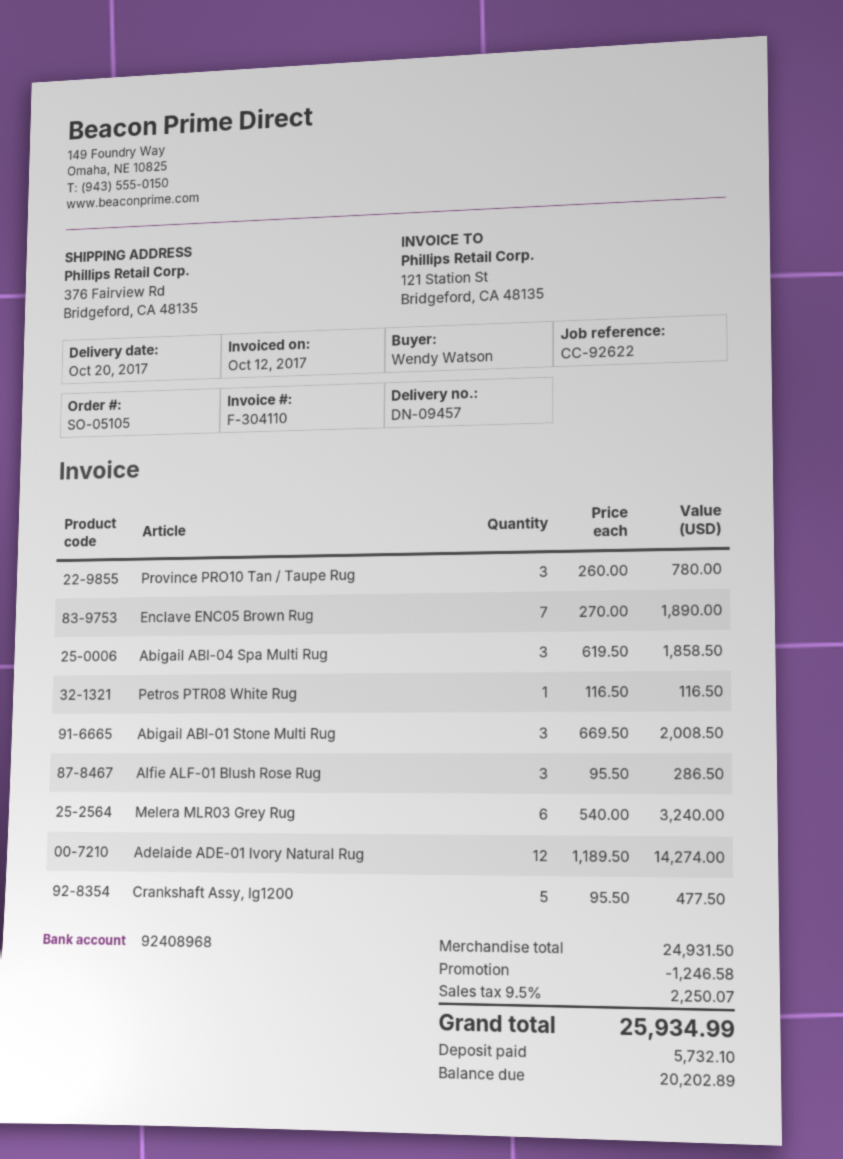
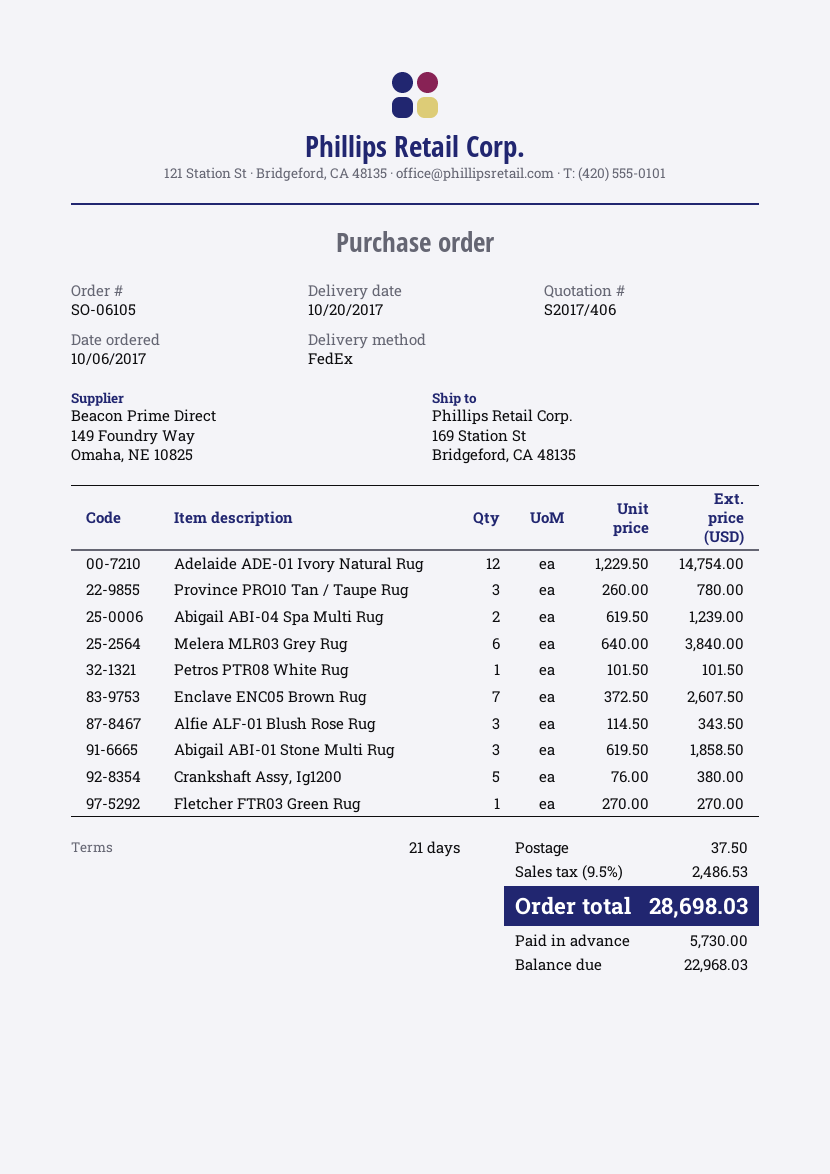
order number: SO-05105 -> SO-06105
ship to: 376 Fairview Rd, Bridgeford, CA 48135 -> 169 Station St, Bridgeford, CA 48135
Enclave ENC05 Brown Rug: 7 x 270.00 = 1890.00 -> 7 x 372.50 = 2607.50
Abigail ABI-04 Spa Multi Rug: 3 x 619.50 = 1858.50 -> 2 x 619.50 = 1239.00
Petros PTR08 White Rug: 1 x 116.50 = 116.50 -> 1 x 101.50 = 101.50
Abigail ABI-01 Stone Multi Rug: 3 x 669.50 = 2008.50 -> 3 x 619.50 = 1858.50
Alfie ALF-01 Blush Rose Rug: 3 x 95.50 = 286.50 -> 3 x 114.50 = 343.50
Melera MLR03 Grey Rug: 6 x 540.00 = 3240.00 -> 6 x 640.00 = 3840.00
Adelaide ADE-01 Ivory Natural Rug: 12 x 1189.50 = 14274.00 -> 12 x 1229.50 = 14754.00
Crankshaft Assy, Ig1200: 5 x 95.50 = 477.50 -> 5 x 76.00 = 380.00
Fletcher FTR03 Green Rug: none -> 1 x 270.00 = 270.00
discount: 1246.58 -> none
shipping: none -> 37.50
tax: 9.5% = 2250.07 -> 9.5% = 2486.53
total: 25934.99 -> 28698.03
deposit: 5732.10 -> 5730.00
balance: 20202.89 -> 22968.03

